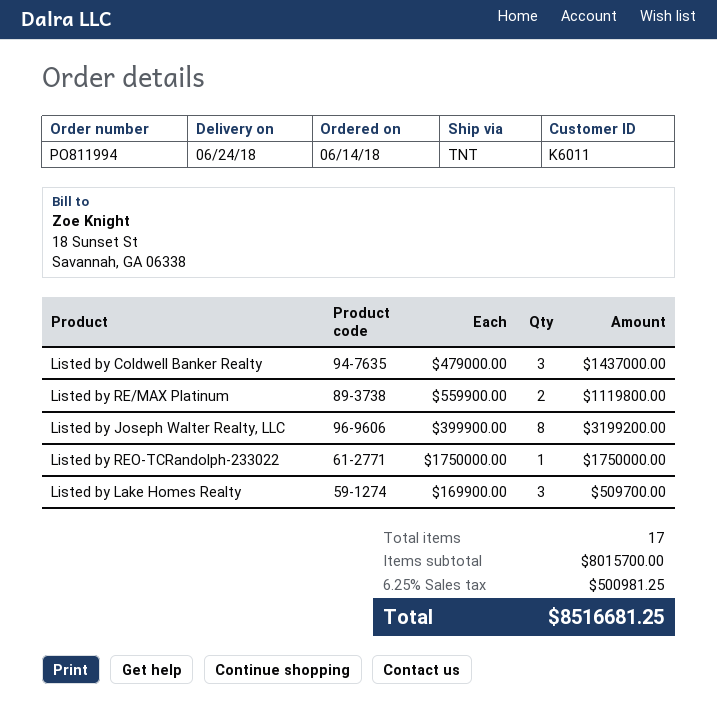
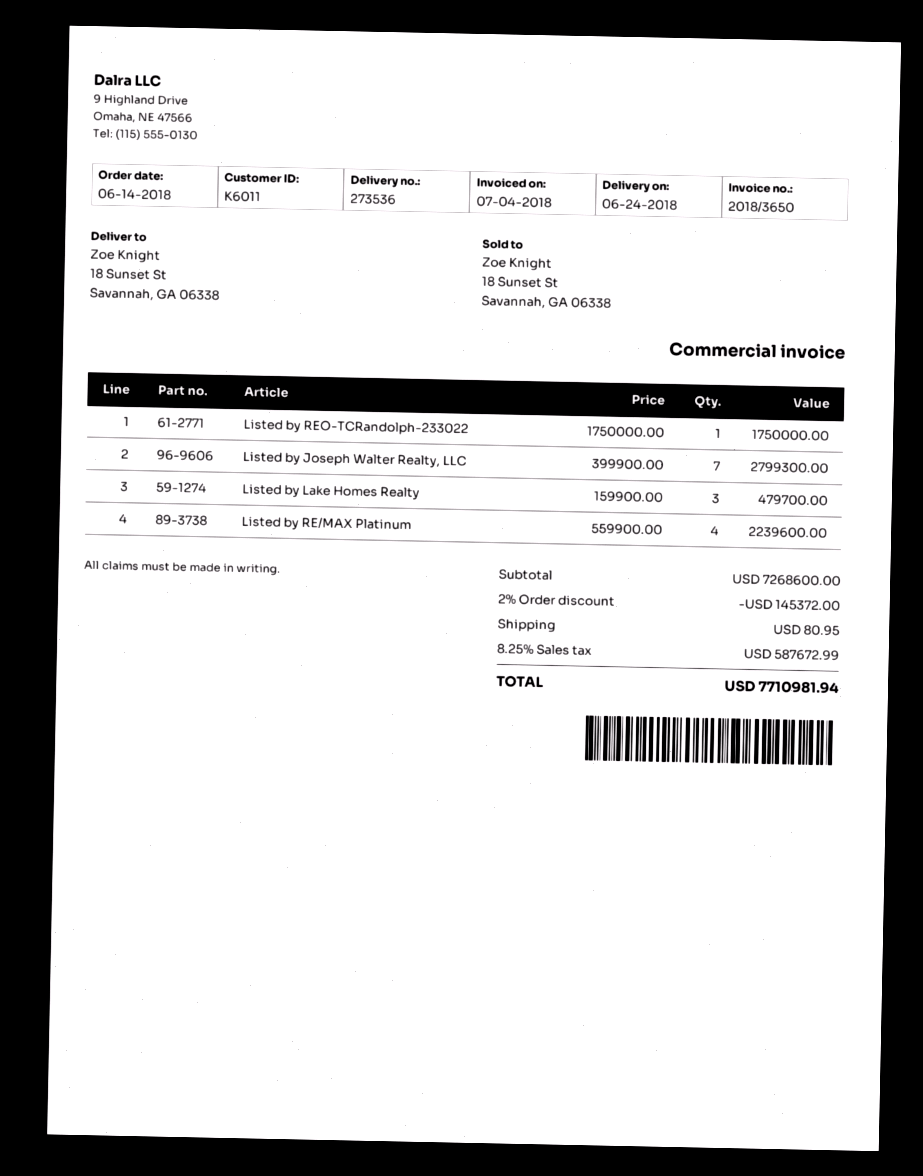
Listed by Coldwell Banker Realty: 3 x 479000.00 = 1437000.00 -> none
Listed by RE/MAX Platinum: 2 x 559900.00 = 1119800.00 -> 4 x 559900.00 = 2239600.00
Listed by Joseph Walter Realty, LLC: 8 x 399900.00 = 3199200.00 -> 7 x 399900.00 = 2799300.00
Listed by Lake Homes Realty: 3 x 169900.00 = 509700.00 -> 3 x 159900.00 = 479700.00
subtotal: 8015700.00 -> 7268600.00
discount: none -> 2% = 145372.00
shipping: none -> 80.95
tax: 6.25% = 500981.25 -> 8.25% = 587672.99
total: 8516681.25 -> 7710981.94

